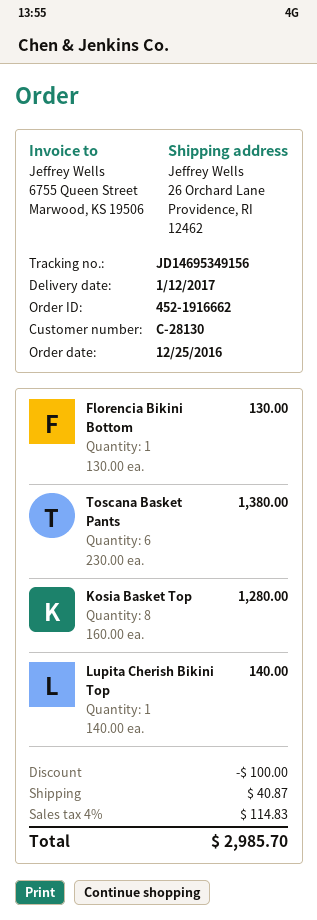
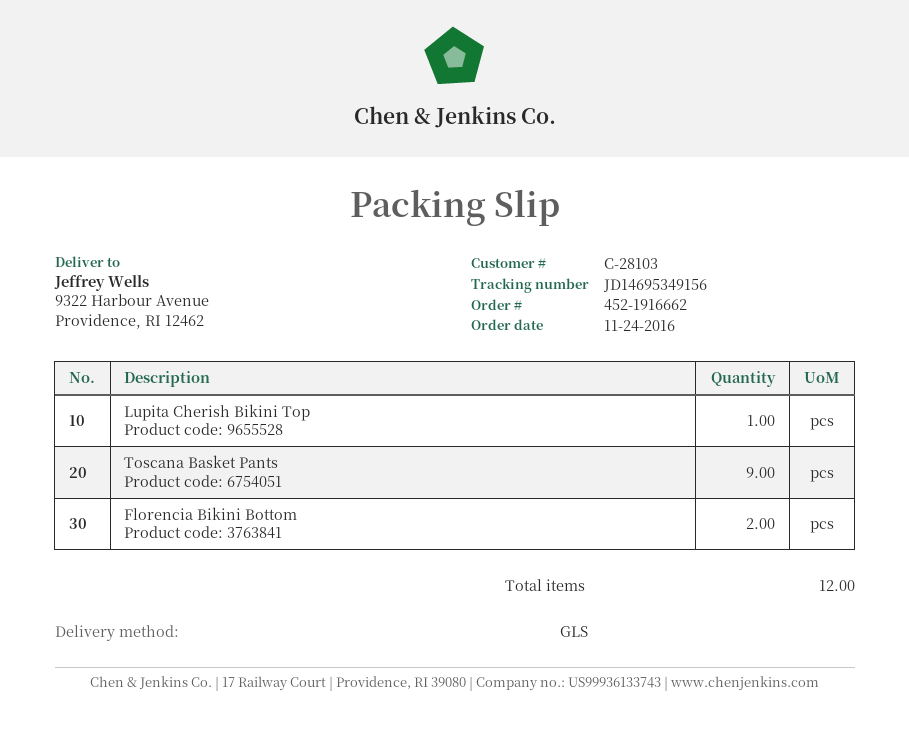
order date: 2016-12-25 -> 2016-11-24
customer number: C-28130 -> C-28103
ship to: 26 Orchard Lane, Providence, RI 12462 -> 9322 Harbour Avenue, Providence, RI 12462
Florencia Bikini Bottom: 1 -> 2
Toscana Basket Pants: 6 -> 9
Kosia Basket Top: 8 -> none

